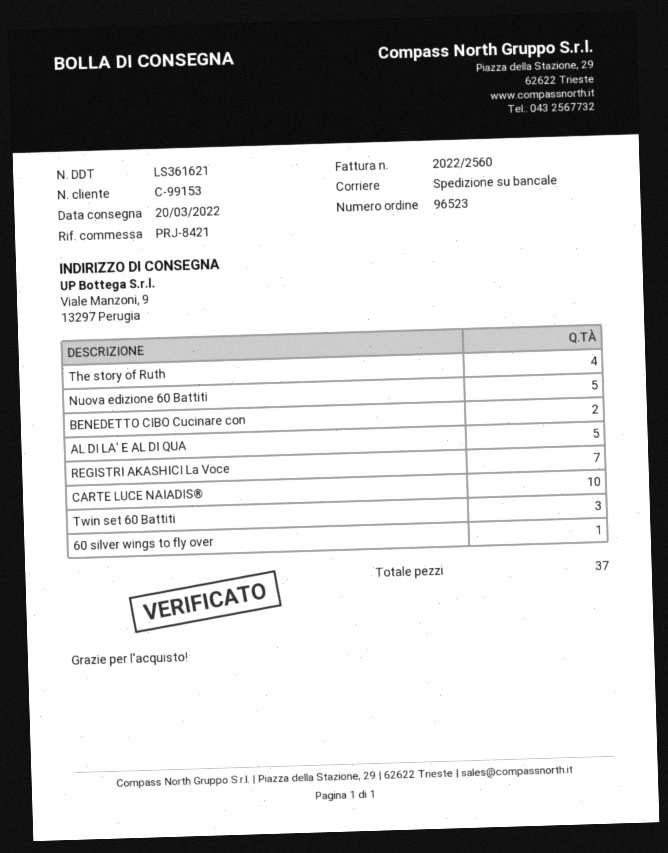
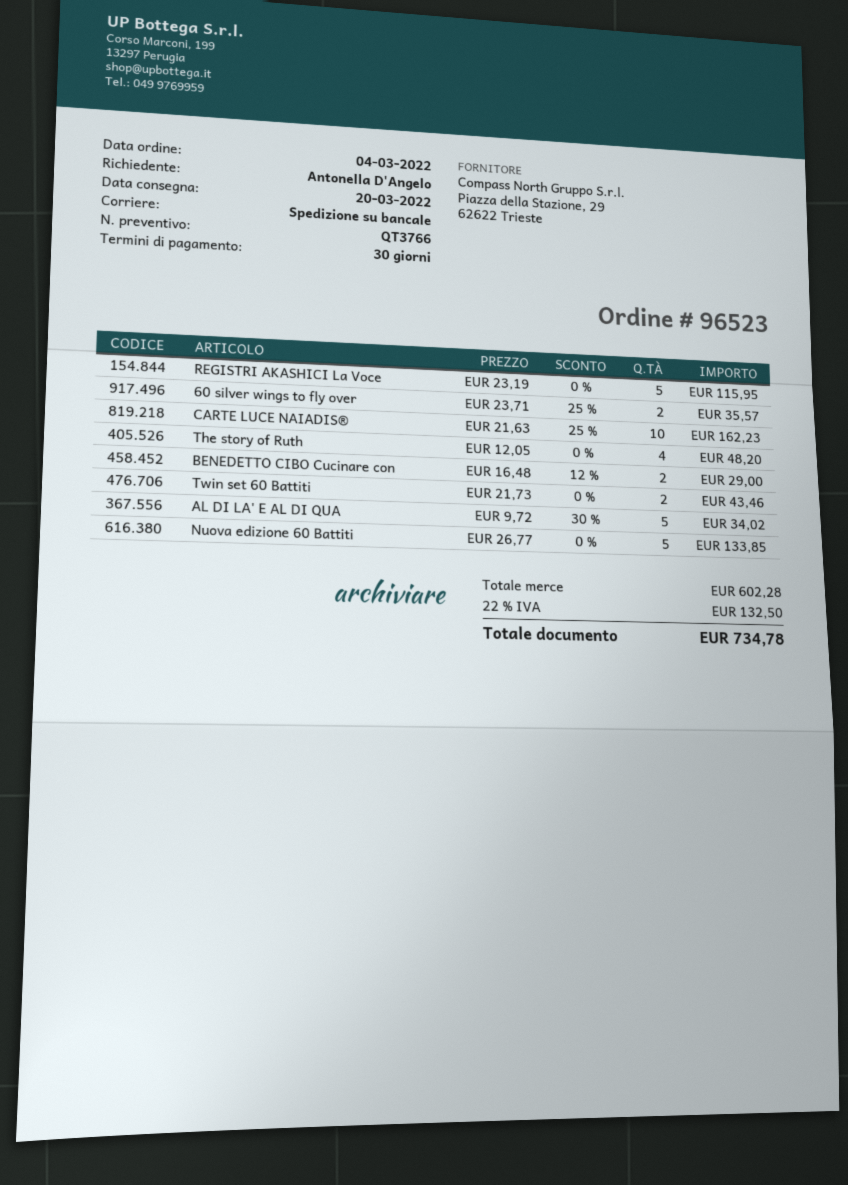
REGISTRI AKASHICI La Voce: 7 -> 5
Twin set 60 Battiti: 3 -> 2
60 silver wings to fly over: 1 -> 2

